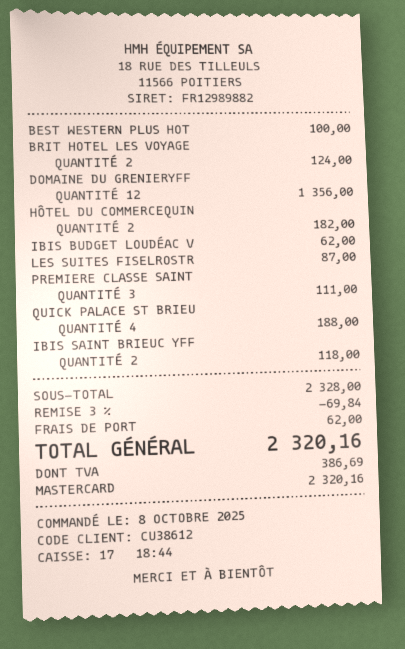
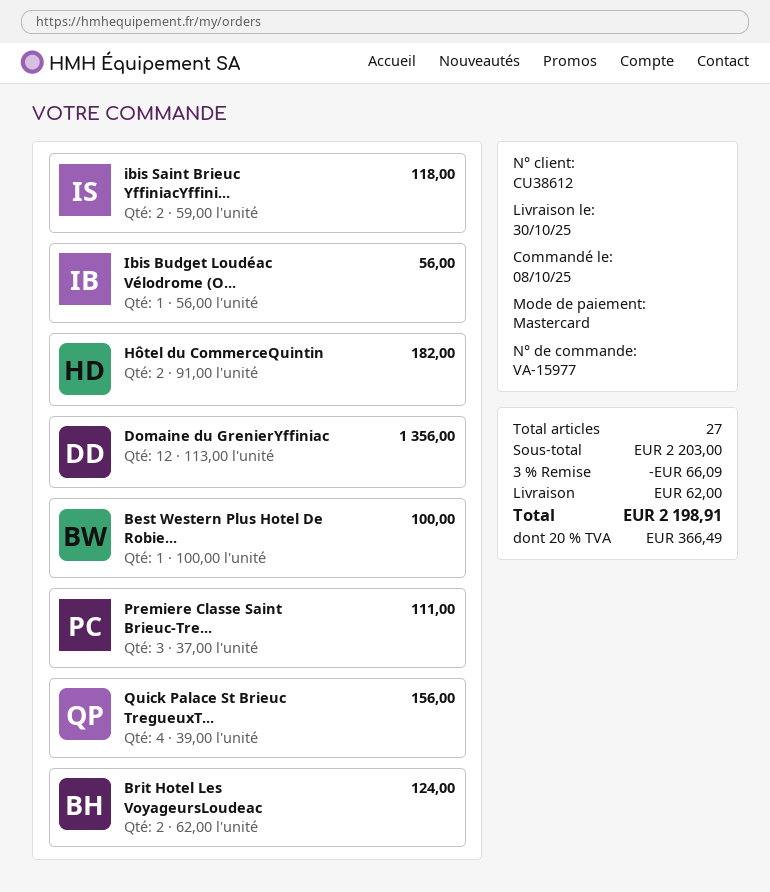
IBIS BUDGET LOUDÉAC V: 1 for 62.00 -> 1 for 56.00
LES SUITES FISELROSTR: 1 for 87.00 -> none
QUICK PALACE ST BRIEU: 4 for 188.00 -> 4 for 156.00
subtotal: 2328.00 -> 2203.00
discount: 3% = 69.84 -> 3% = 66.09
tax: 386.69 -> 366.49
total: 2320.16 -> 2198.91

